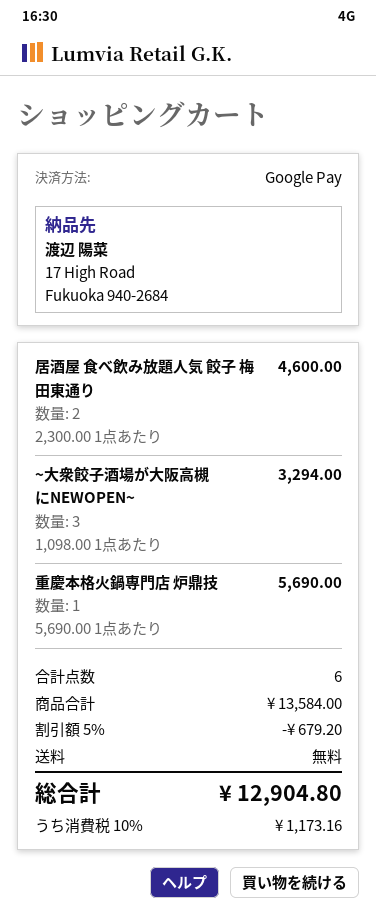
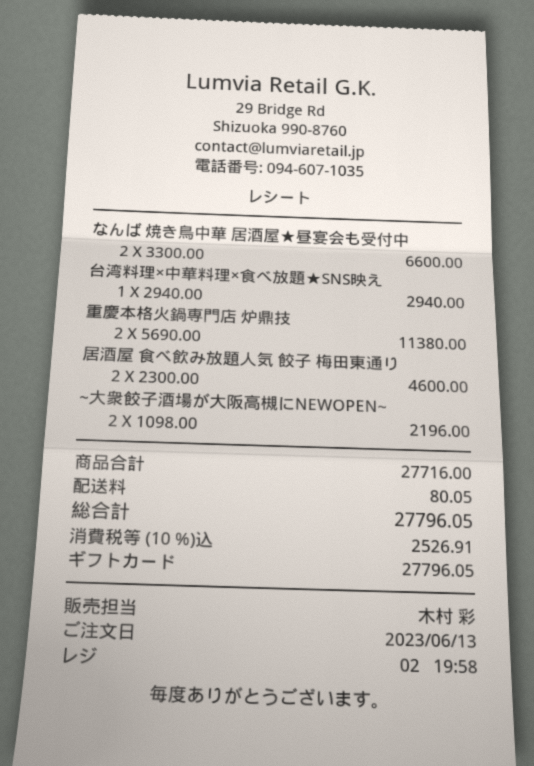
payment method: Google Pay -> gift card
~大衆餃子酒場が大阪高槻にNEWOPEN~: 3 x 1098.00 = 3294.00 -> 2 x 1098.00 = 2196.00
重慶本格火鍋専門店 炉鼎技: 1 x 5690.00 = 5690.00 -> 2 x 5690.00 = 11380.00
なんば 焼き鳥中華 居酒屋★昼宴会も受付中: none -> 2 x 3300.00 = 6600.00
台湾料理×中華料理×食べ放題★SNS映え: none -> 1 x 2940.00 = 2940.00
subtotal: 13584.00 -> 27716.00
discount: 5% = 679.20 -> none
shipping: 0.00 -> 80.05
tax: 10% = 1173.16 -> 10% = 2526.91
total: 12904.80 -> 27796.05

